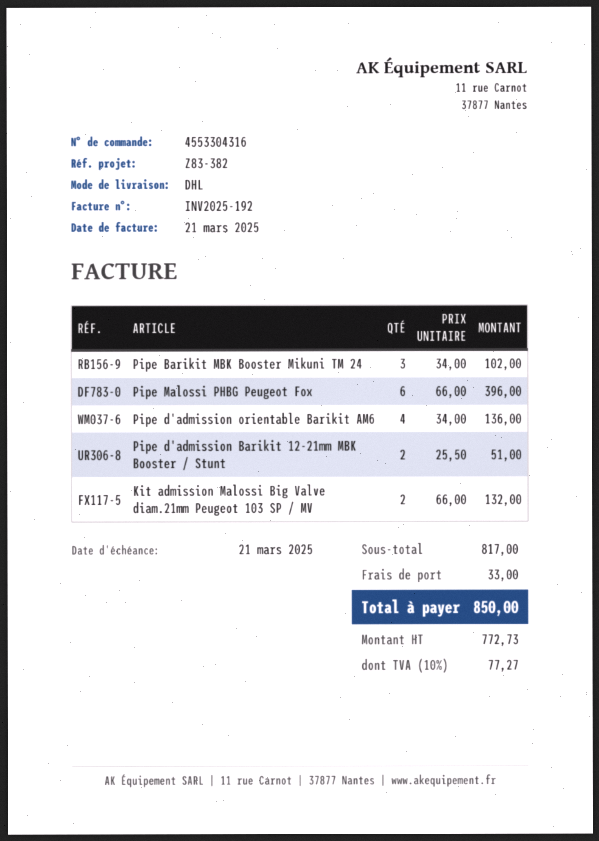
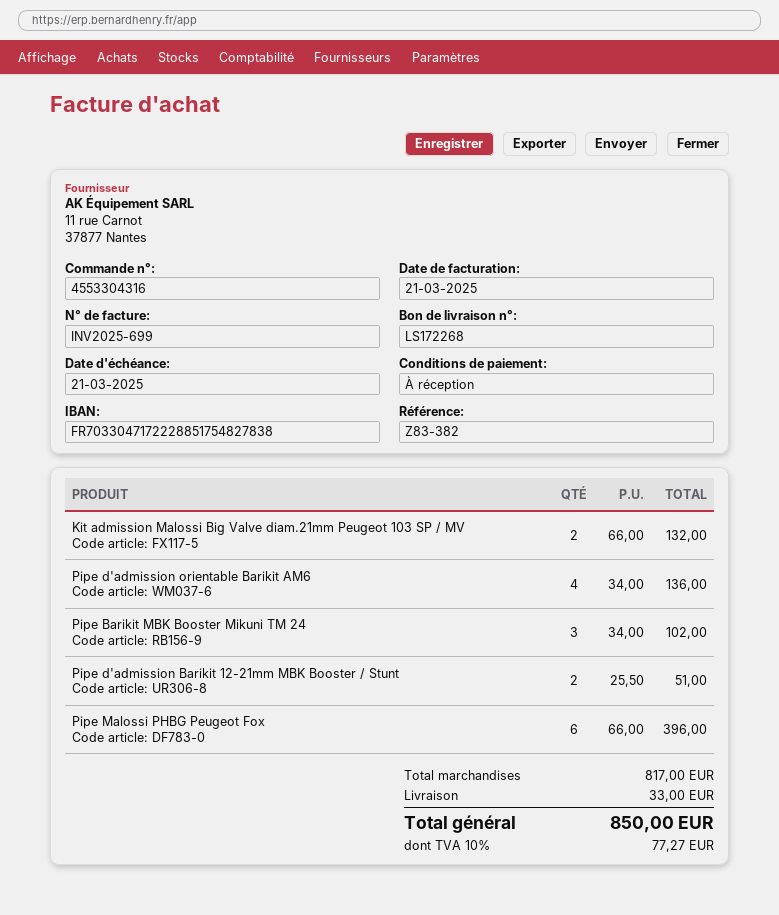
invoice number: INV2025-192 -> INV2025-699

